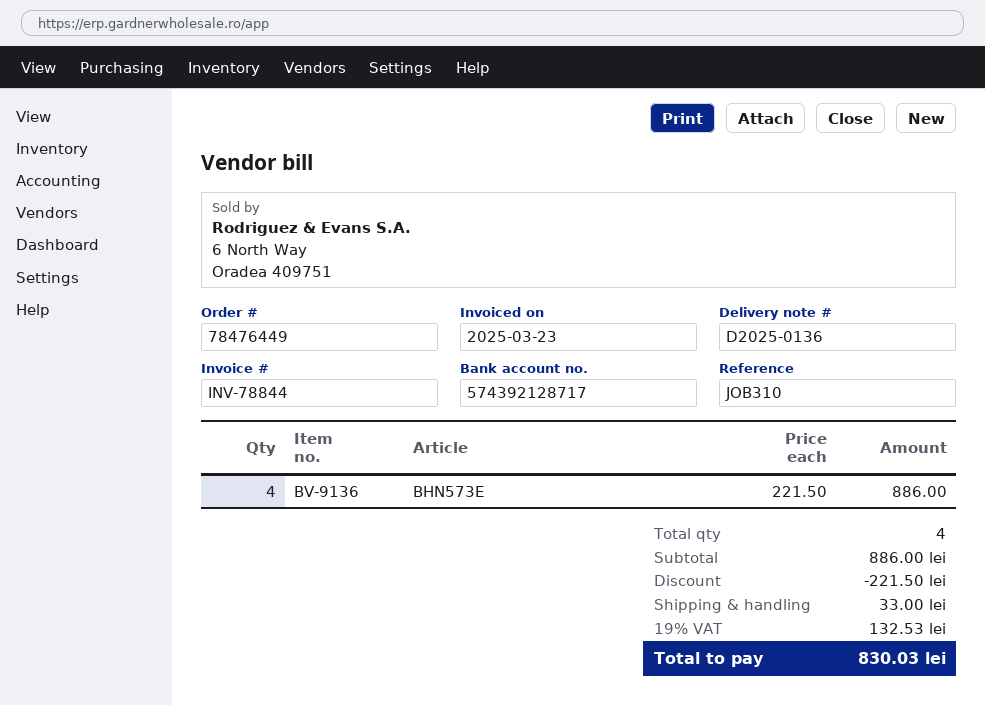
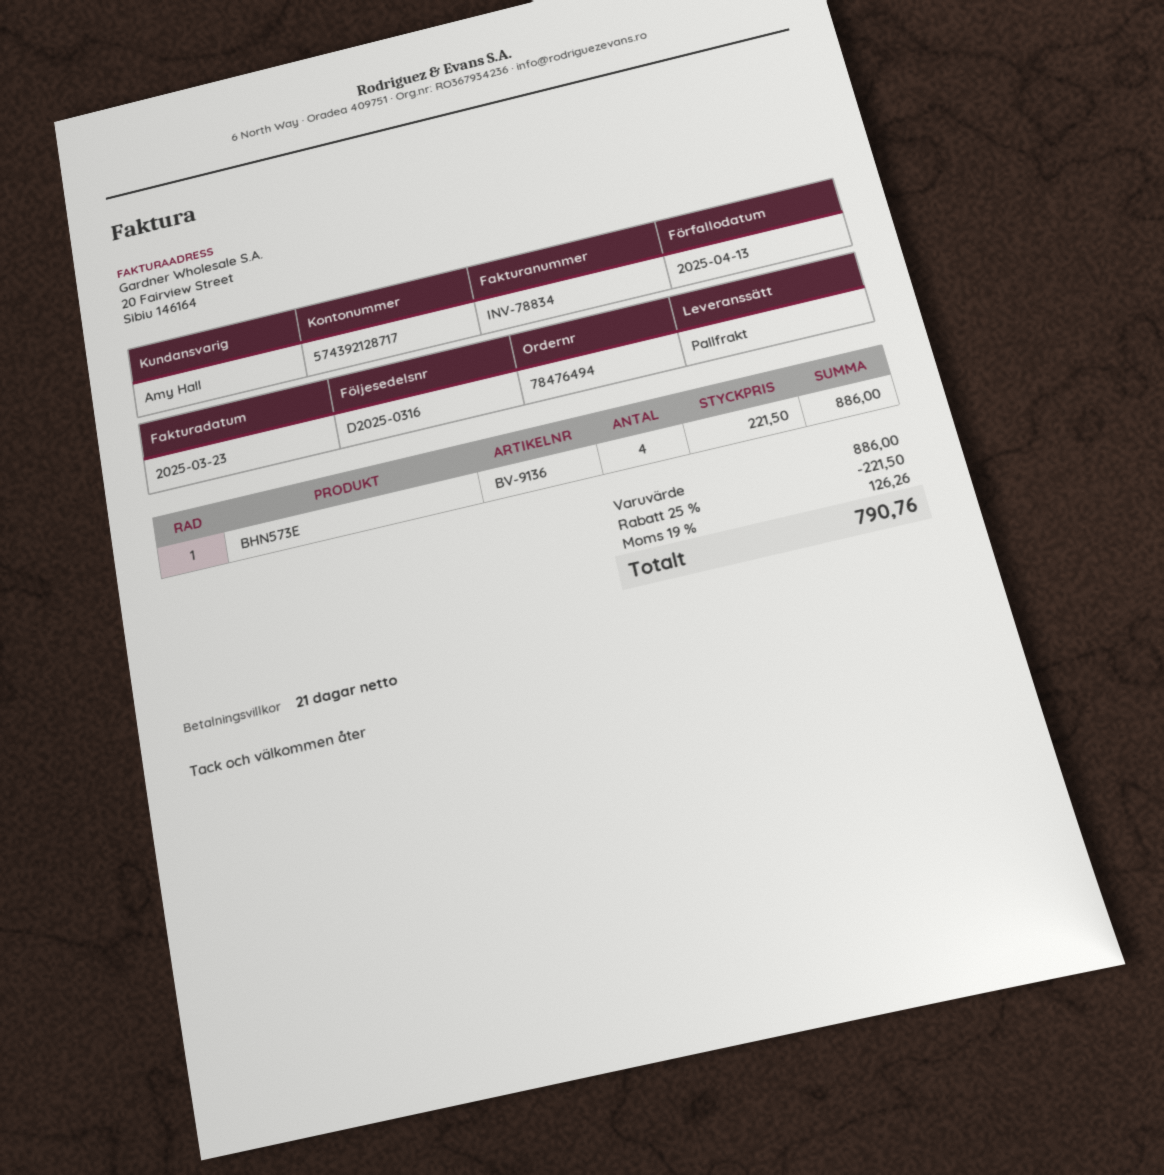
order number: 78476449 -> 78476494
delivery note number: D2025-0136 -> D2025-0316
invoice number: INV-78844 -> INV-78834
shipping: 33.00 -> none
tax: 19% = 132.53 -> 19% = 126.26
total: 830.03 -> 790.76

